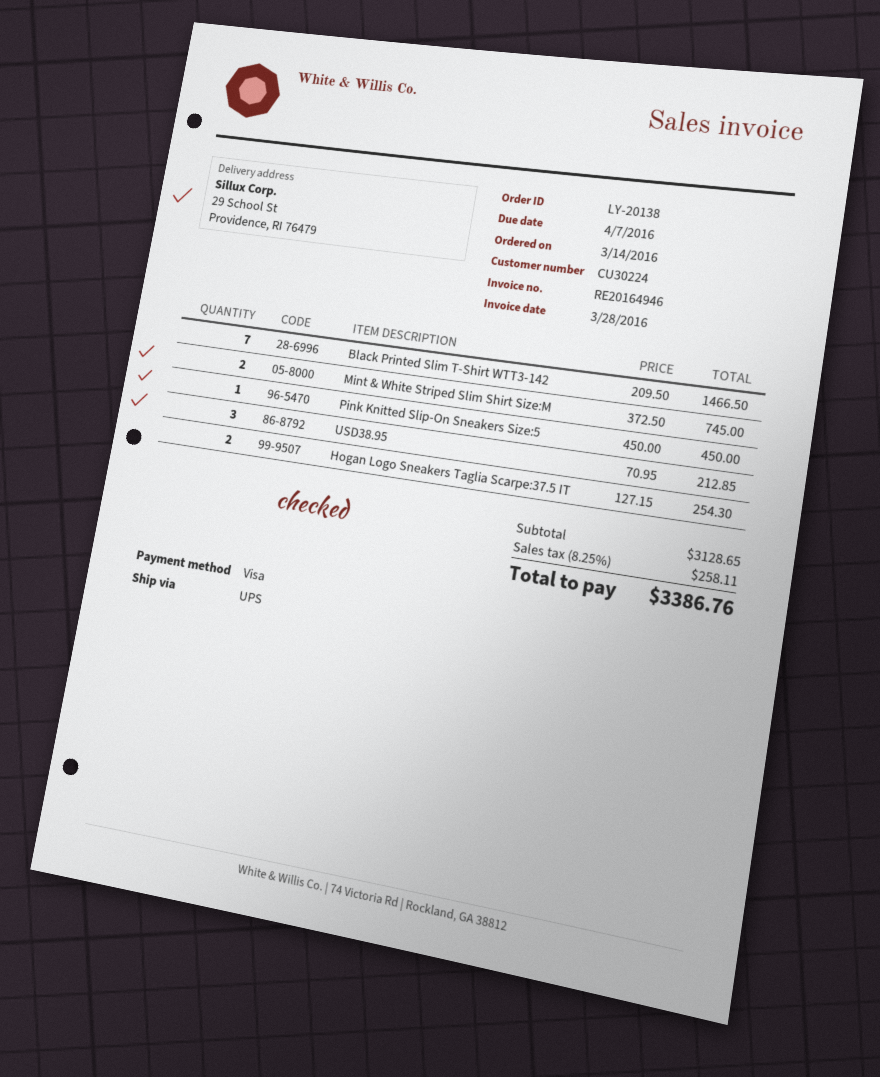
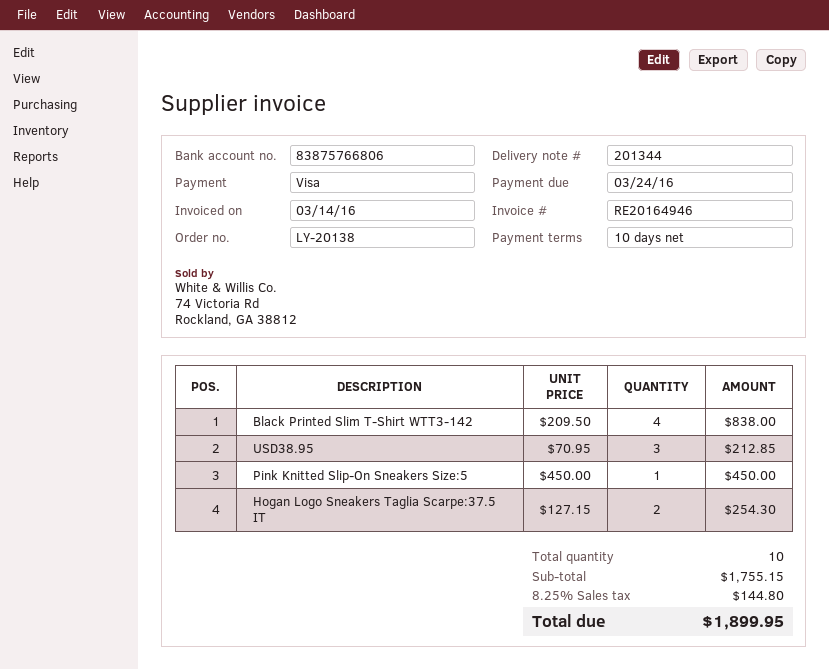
invoice date: 2016-03-28 -> 2016-03-14
due date: 2016-04-07 -> 2016-03-24
Black Printed Slim T-Shirt WTT3-142: 7 x 209.50 = 1466.50 -> 4 x 209.50 = 838.00
Mint & White Striped Slim Shirt Size:M: 2 x 372.50 = 745.00 -> none
subtotal: 3128.65 -> 1755.15
tax: 8.25% = 258.11 -> 8.25% = 144.80
total: 3386.76 -> 1899.95

